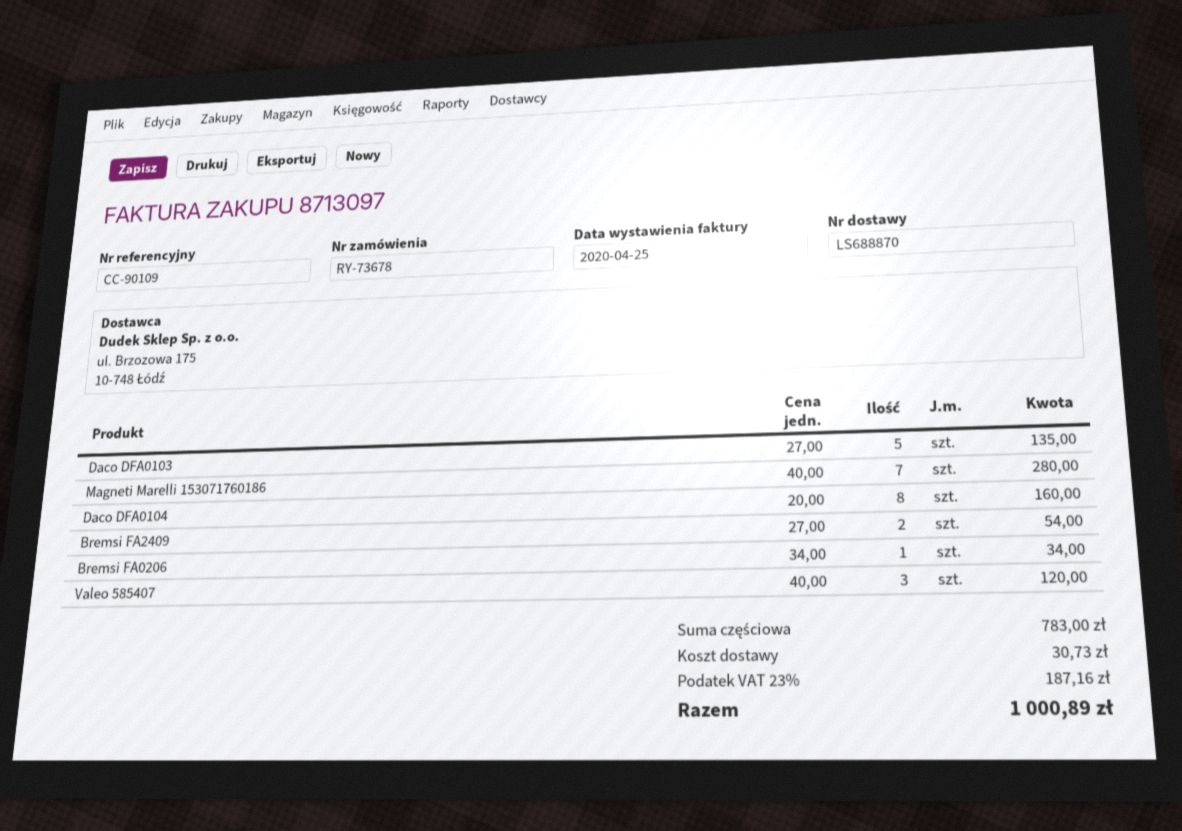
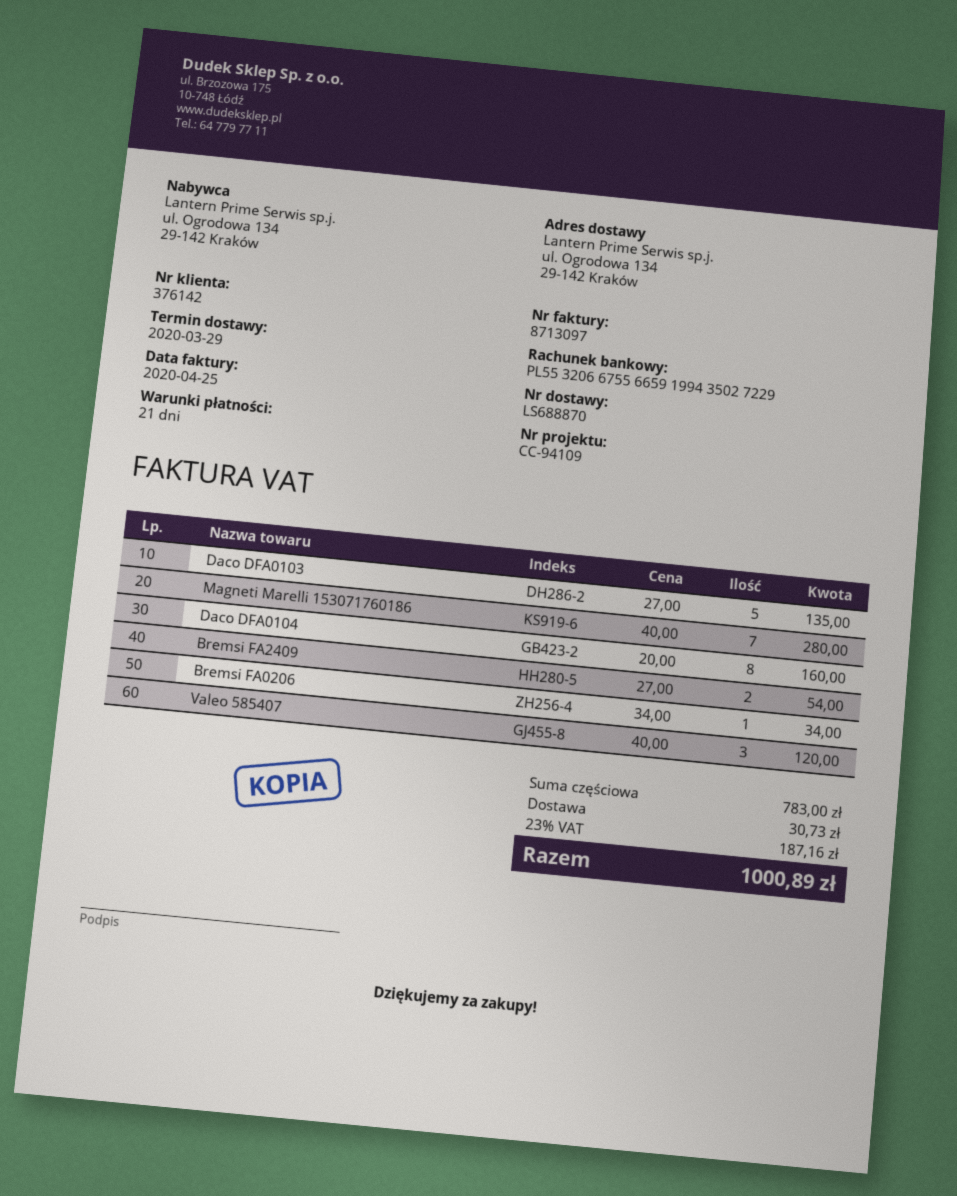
reference: CC-90109 -> CC-94109

